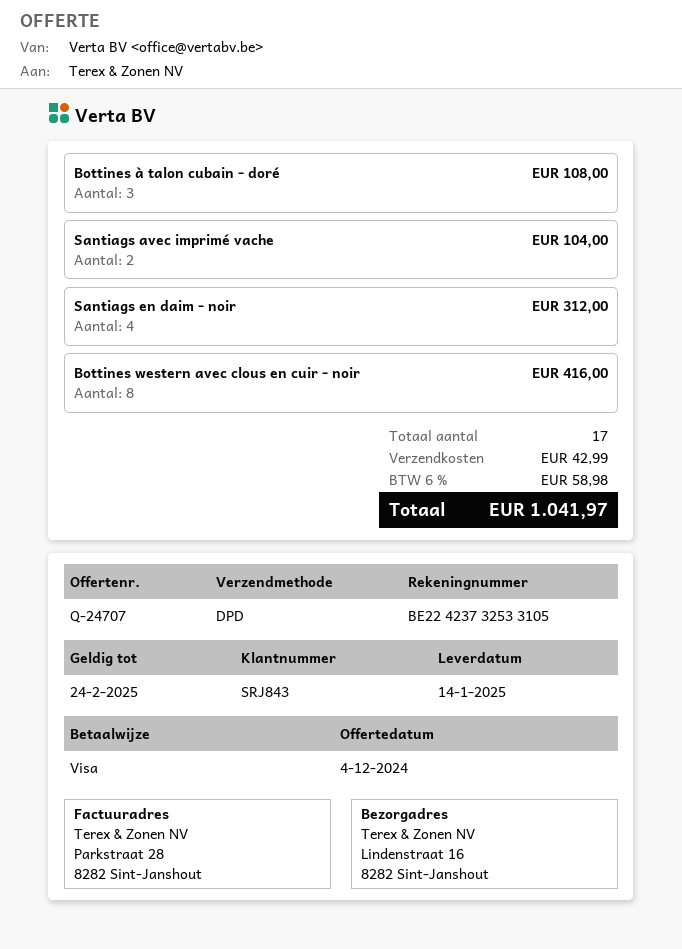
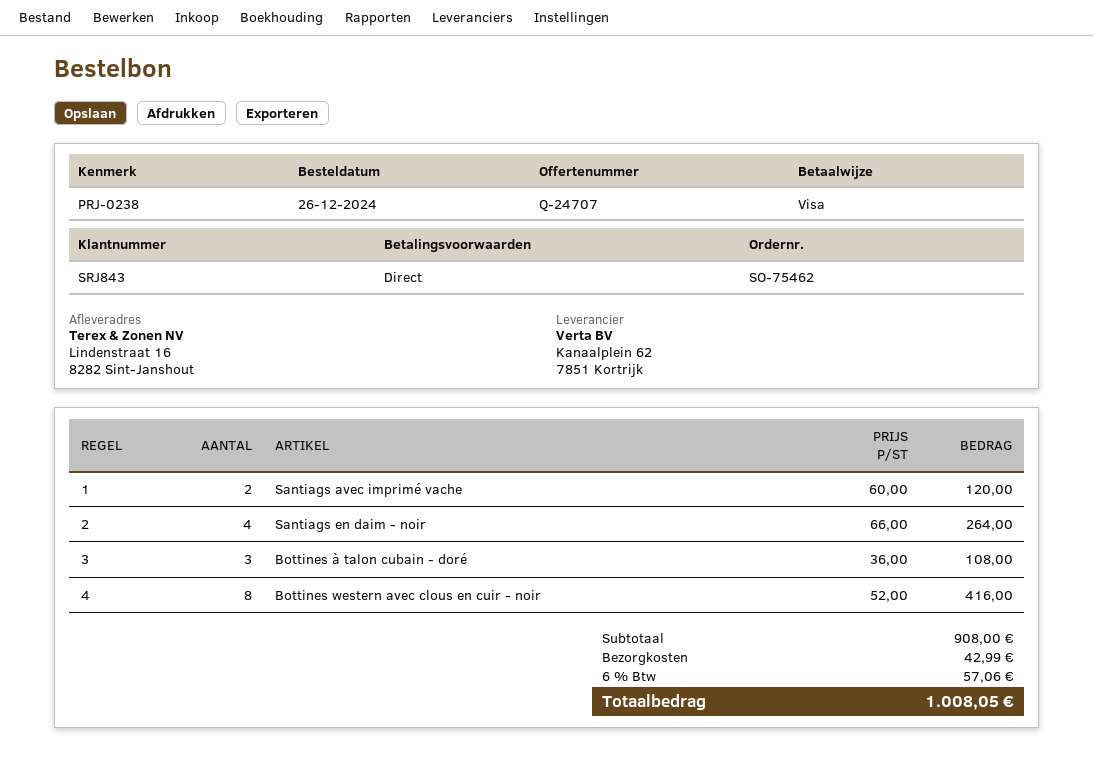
Santiags avec imprimé vache: 2 for 104.00 -> 2 for 120.00
Santiags en daim - noir: 4 for 312.00 -> 4 for 264.00
tax: 6% = 58.98 -> 6% = 57.06
total: 1041.97 -> 1008.05

